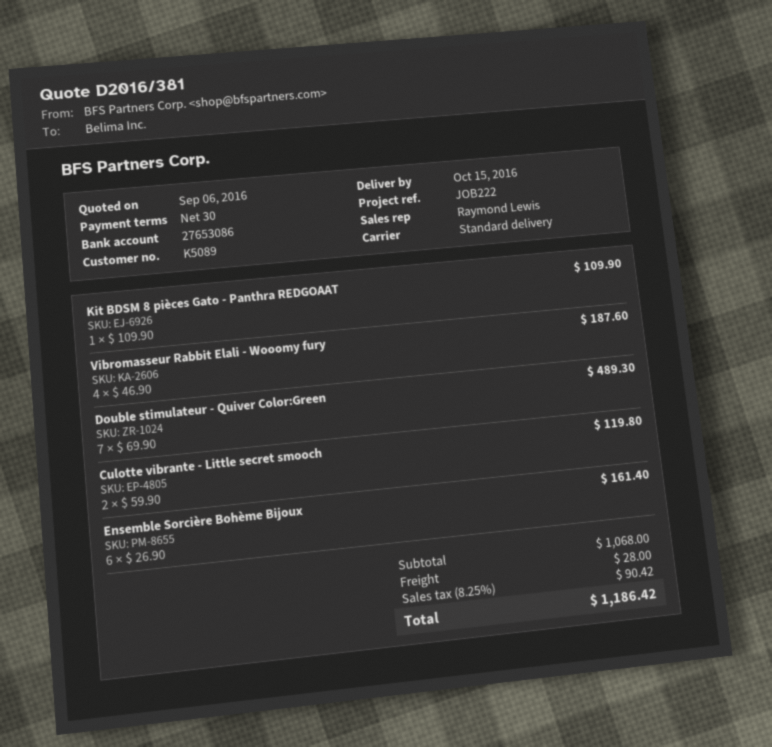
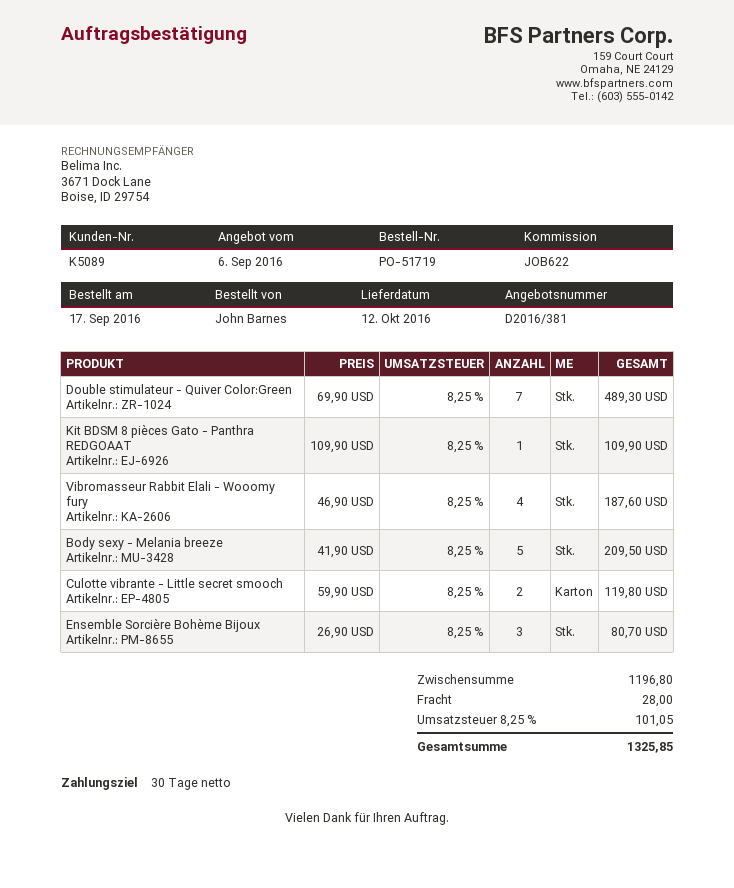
delivery date: 2016-10-15 -> 2016-10-12
reference: JOB222 -> JOB622
Ensemble Sorcière Bohème Bijoux: 6 x 26.90 = 161.40 -> 3 x 26.90 = 80.70
Body sexy - Melania breeze: none -> 5 x 41.90 = 209.50
subtotal: 1068.00 -> 1196.80
tax: 8.25% = 90.42 -> 8.25% = 101.05
total: 1186.42 -> 1325.85

